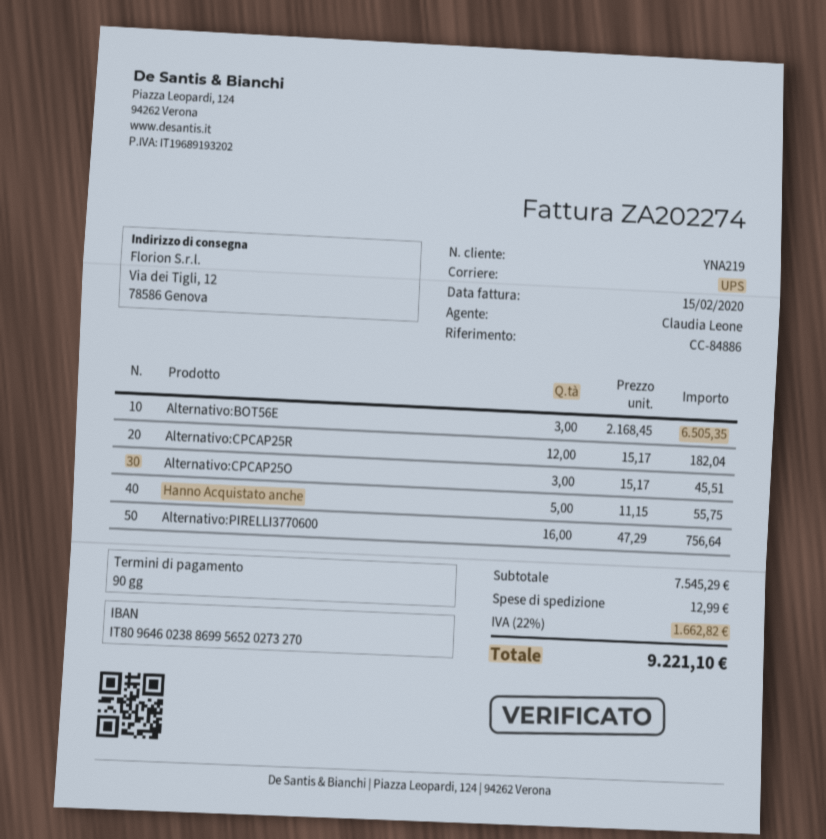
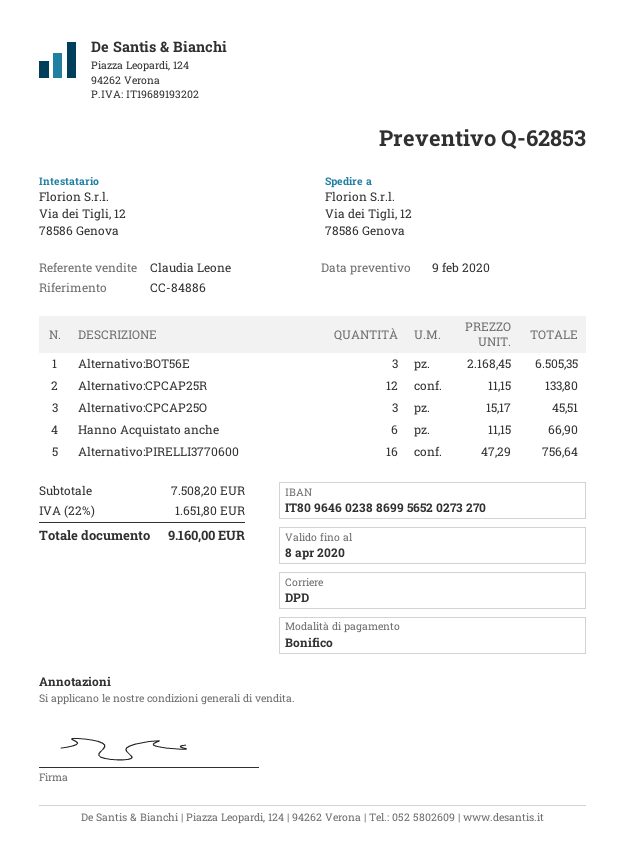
shipping method: UPS -> DPD
Alternativo:CPCAP25R: 12 x 15.17 = 182.04 -> 12 x 11.15 = 133.80
Hanno Acquistato anche: 5 x 11.15 = 55.75 -> 6 x 11.15 = 66.90
subtotal: 7545.29 -> 7508.20
shipping: 12.99 -> none
tax: 22% = 1662.82 -> 22% = 1651.80
total: 9221.10 -> 9160.00

